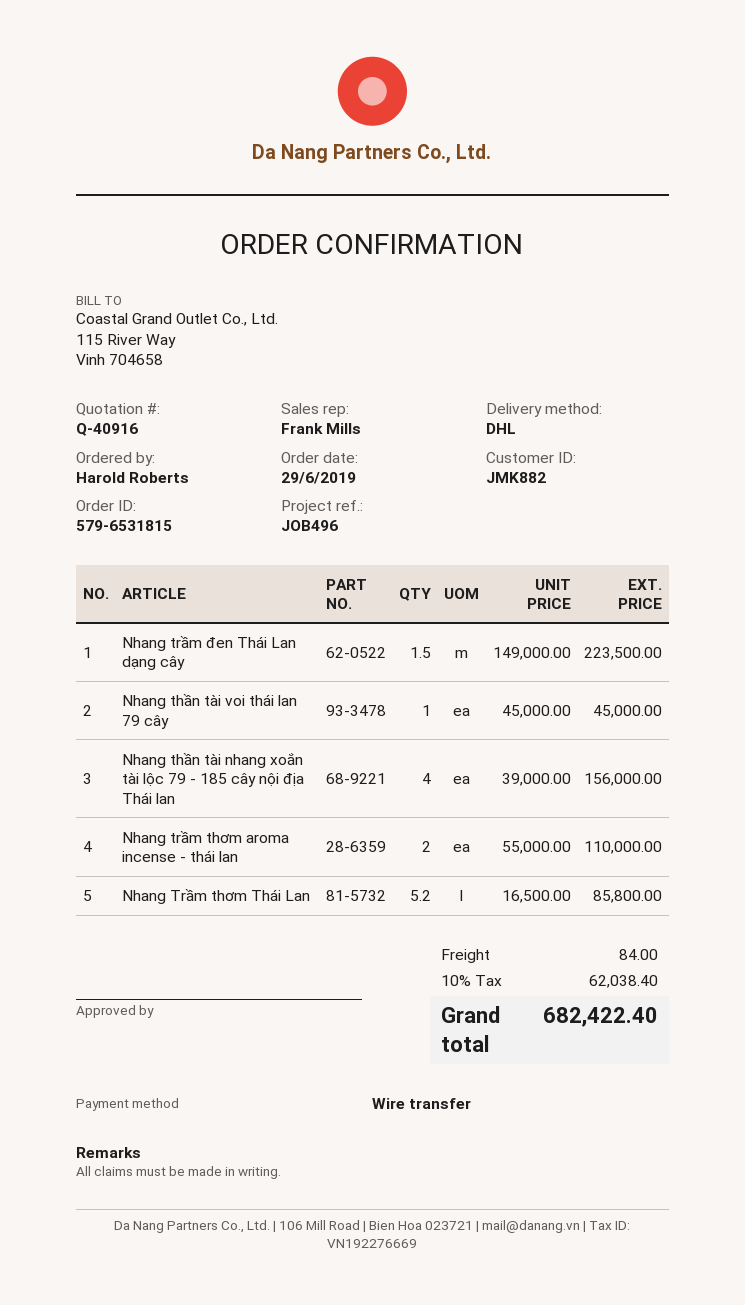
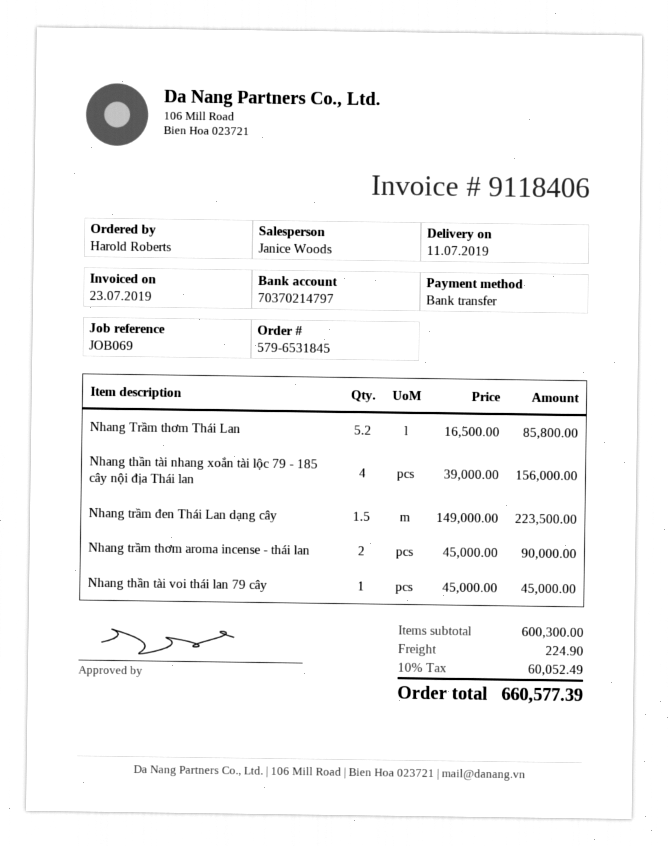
order number: 579-6531815 -> 579-6531845
reference: JOB496 -> JOB069
sales rep: Frank Mills -> Janice Woods
Nhang trầm thơm aroma incense - thái lan: 2 x 55000.00 = 110000.00 -> 2 x 45000.00 = 90000.00
shipping: 84.00 -> 224.90
tax: 10% = 62038.40 -> 10% = 60052.49
total: 682422.40 -> 660577.39

